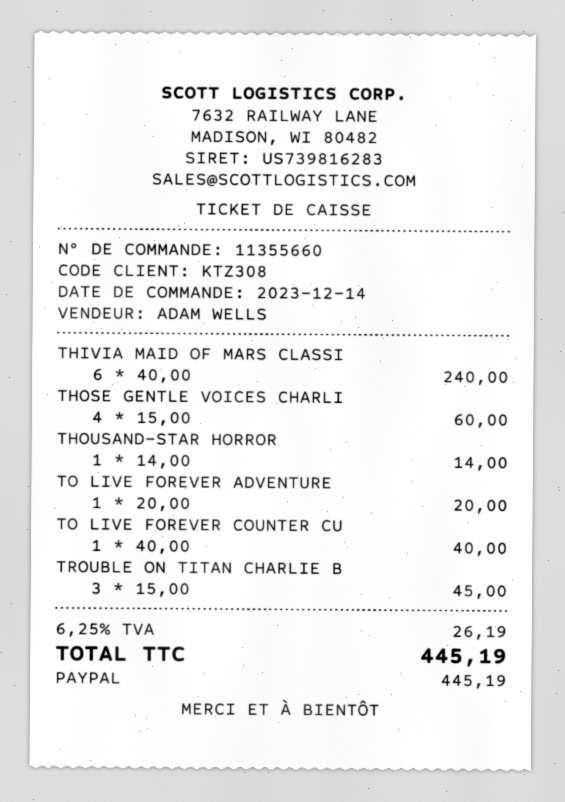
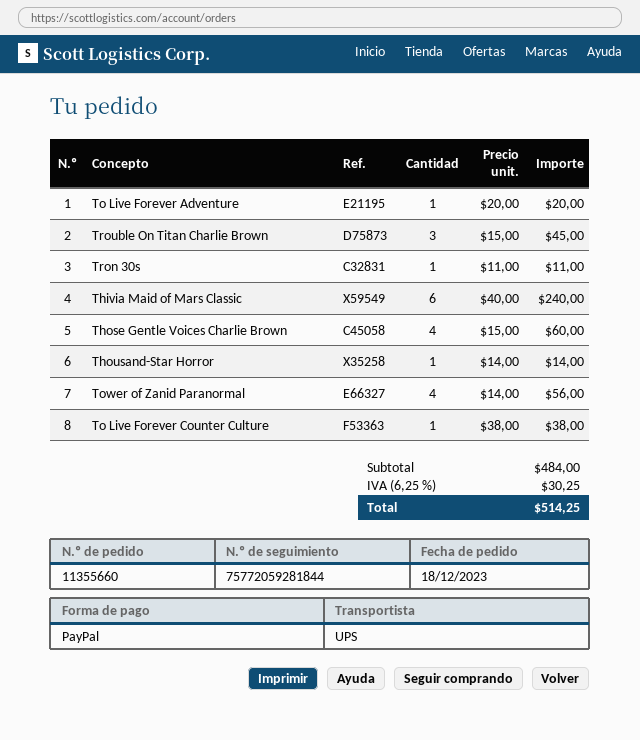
order date: 2023-12-14 -> 2023-12-18
TO LIVE FOREVER COUNTER CU: 1 x 40.00 = 40.00 -> 1 x 38.00 = 38.00
Tron 30s: none -> 1 x 11.00 = 11.00
Tower of Zanid Paranormal: none -> 4 x 14.00 = 56.00
tax: 6.25% = 26.19 -> 6.25% = 30.25
total: 445.19 -> 514.25

